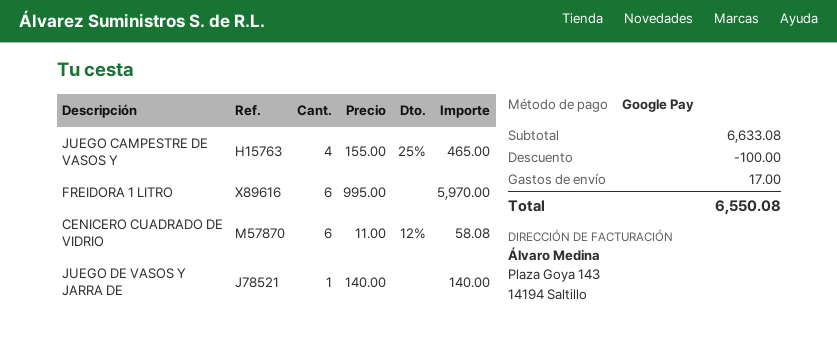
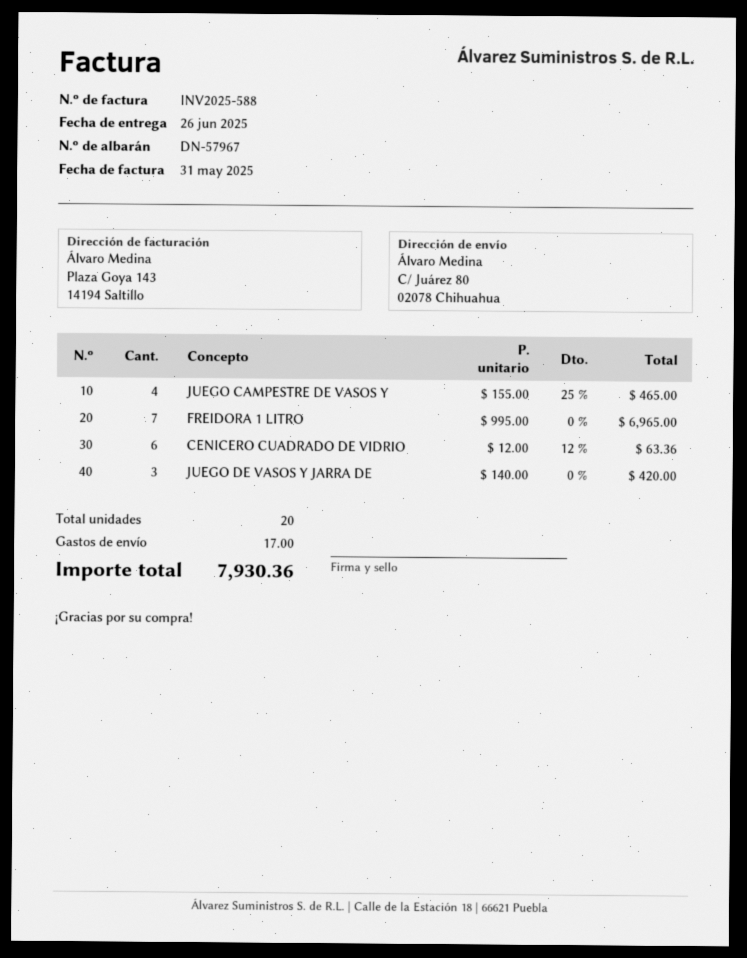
FREIDORA 1 LITRO: 6 x 995.00 = 5970.00 -> 7 x 995.00 = 6965.00
CENICERO CUADRADO DE VIDRIO: 6 x 11.00 - 12% = 58.08 -> 6 x 12.00 - 12% = 63.36
JUEGO DE VASOS Y JARRA DE: 1 x 140.00 = 140.00 -> 3 x 140.00 = 420.00
discount: 100.00 -> none
total: 6550.08 -> 7930.36

